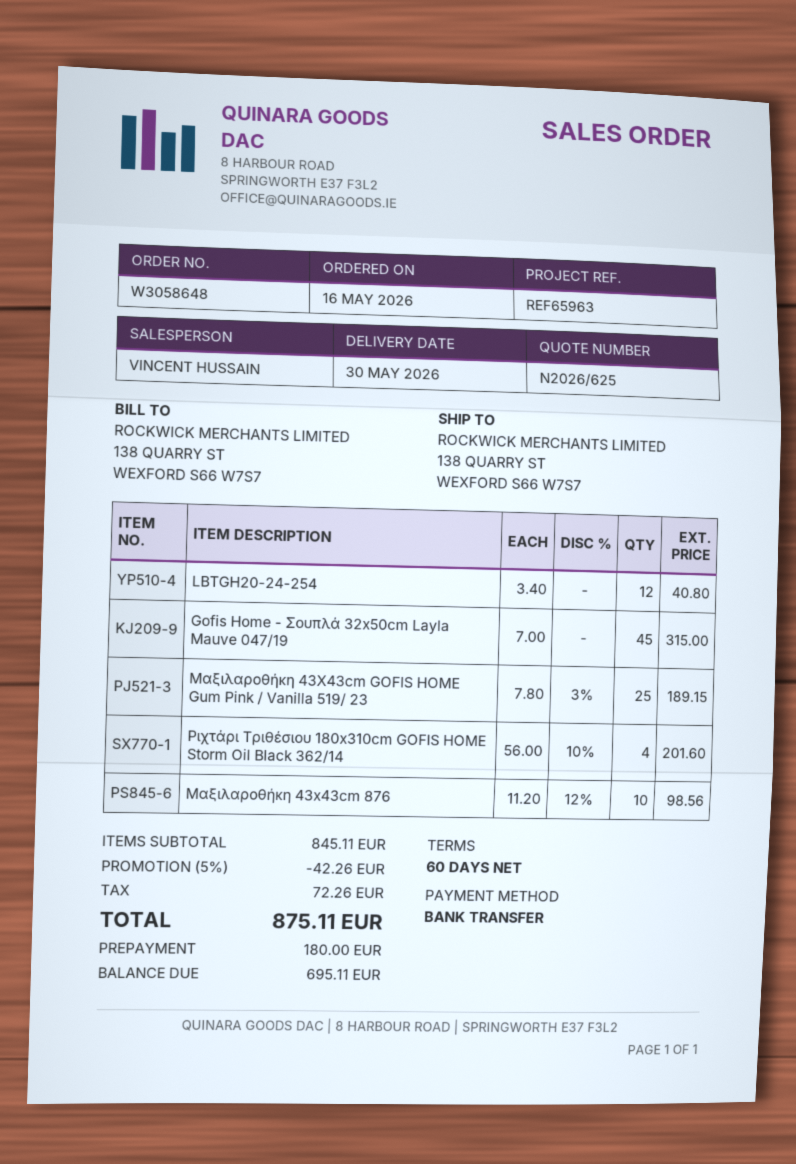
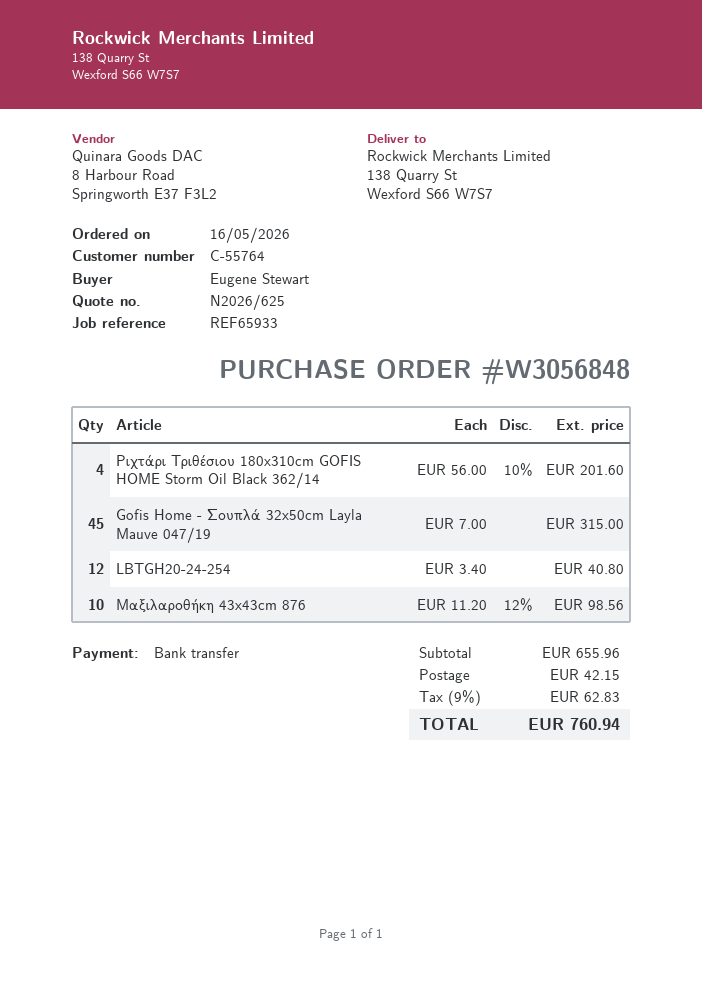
order number: W3058648 -> W3056848
reference: REF65963 -> REF65933
Μαξιλαροθήκη 43X43cm GOFIS HOME Gum Pink / Vanilla 519/ 23: 25 x 7.80 - 3% = 189.15 -> none
subtotal: 845.11 -> 655.96
discount: 5% = 42.26 -> none
shipping: none -> 42.15
tax: 72.26 -> 62.83
total: 875.11 -> 760.94

